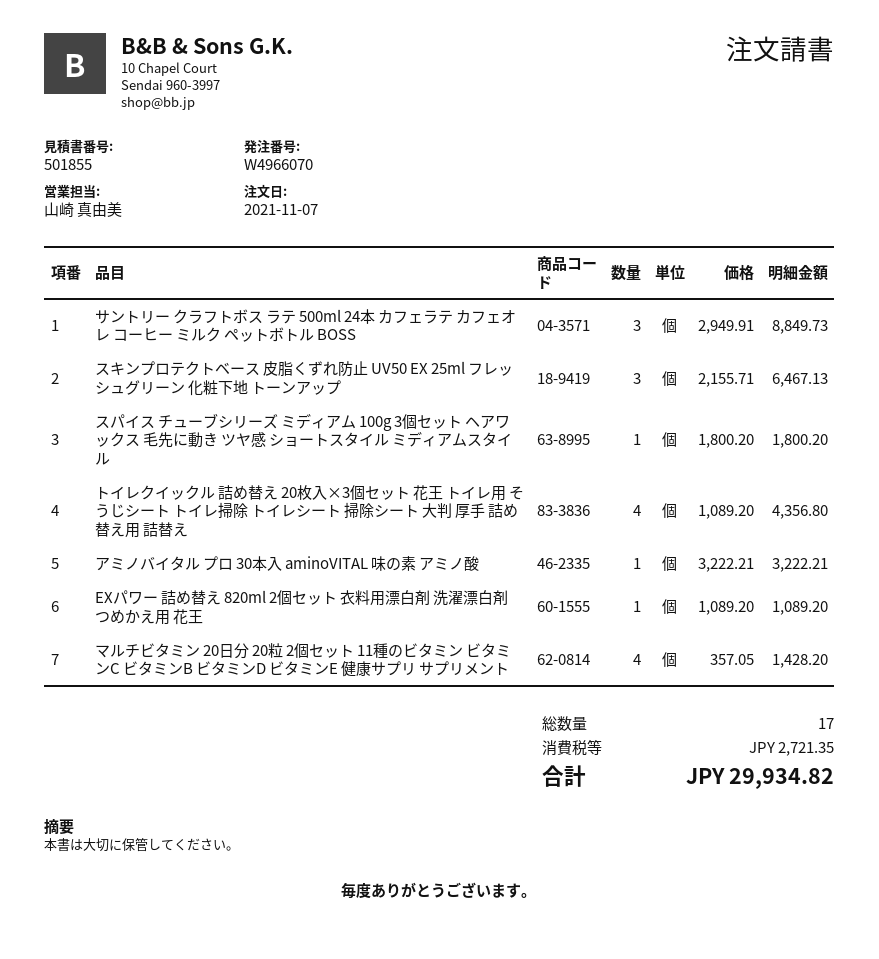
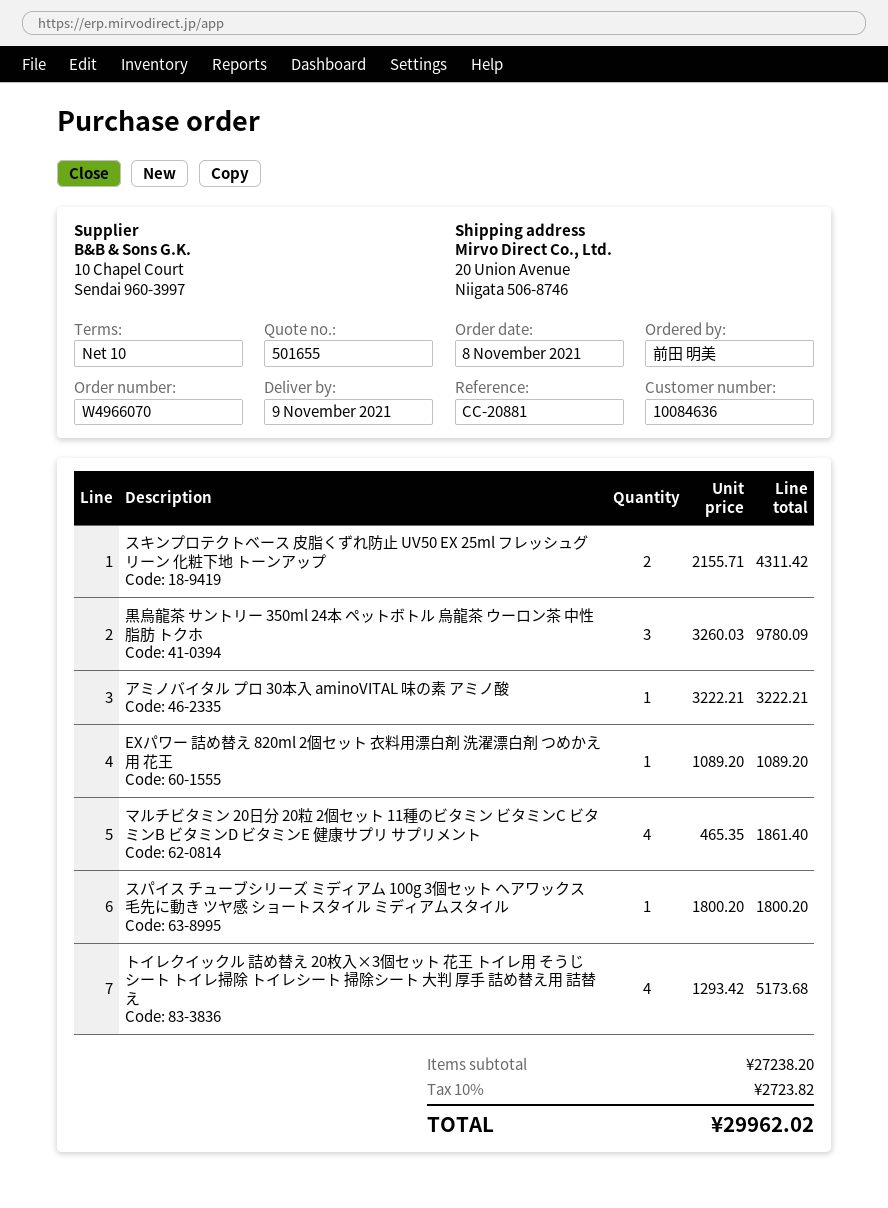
quote number: 501855 -> 501655
order date: 2021-11-07 -> 2021-11-08
サントリー クラフトボス ラテ 500ml 24本 カフェラテ カフェオレ コーヒー ミルク ペットボトル BOSS: 3 x 2949.91 = 8849.73 -> none
スキンプロテクトベース 皮脂くずれ防止 UV50 EX 25ml フレッシュグリーン 化粧下地 トーンアップ: 3 x 2155.71 = 6467.13 -> 2 x 2155.71 = 4311.42
トイレクイックル 詰め替え 20枚入×3個セット 花王 トイレ用 そうじシート トイレ掃除 トイレシート 掃除シート 大判 厚手 詰め替え用 詰替え: 4 x 1089.20 = 4356.80 -> 4 x 1293.42 = 5173.68
マルチビタミン 20日分 20粒 2個セット 11種のビタミン ビタミンC ビタミンB ビタミンD ビタミンE 健康サプリ サプリメント: 4 x 357.05 = 1428.20 -> 4 x 465.35 = 1861.40
黒烏龍茶 サントリー 350ml 24本 ペットボトル 烏龍茶 ウーロン茶 中性脂肪 トクホ: none -> 3 x 3260.03 = 9780.09
tax: 2721.35 -> 2723.82
total: 29934.82 -> 29962.02

